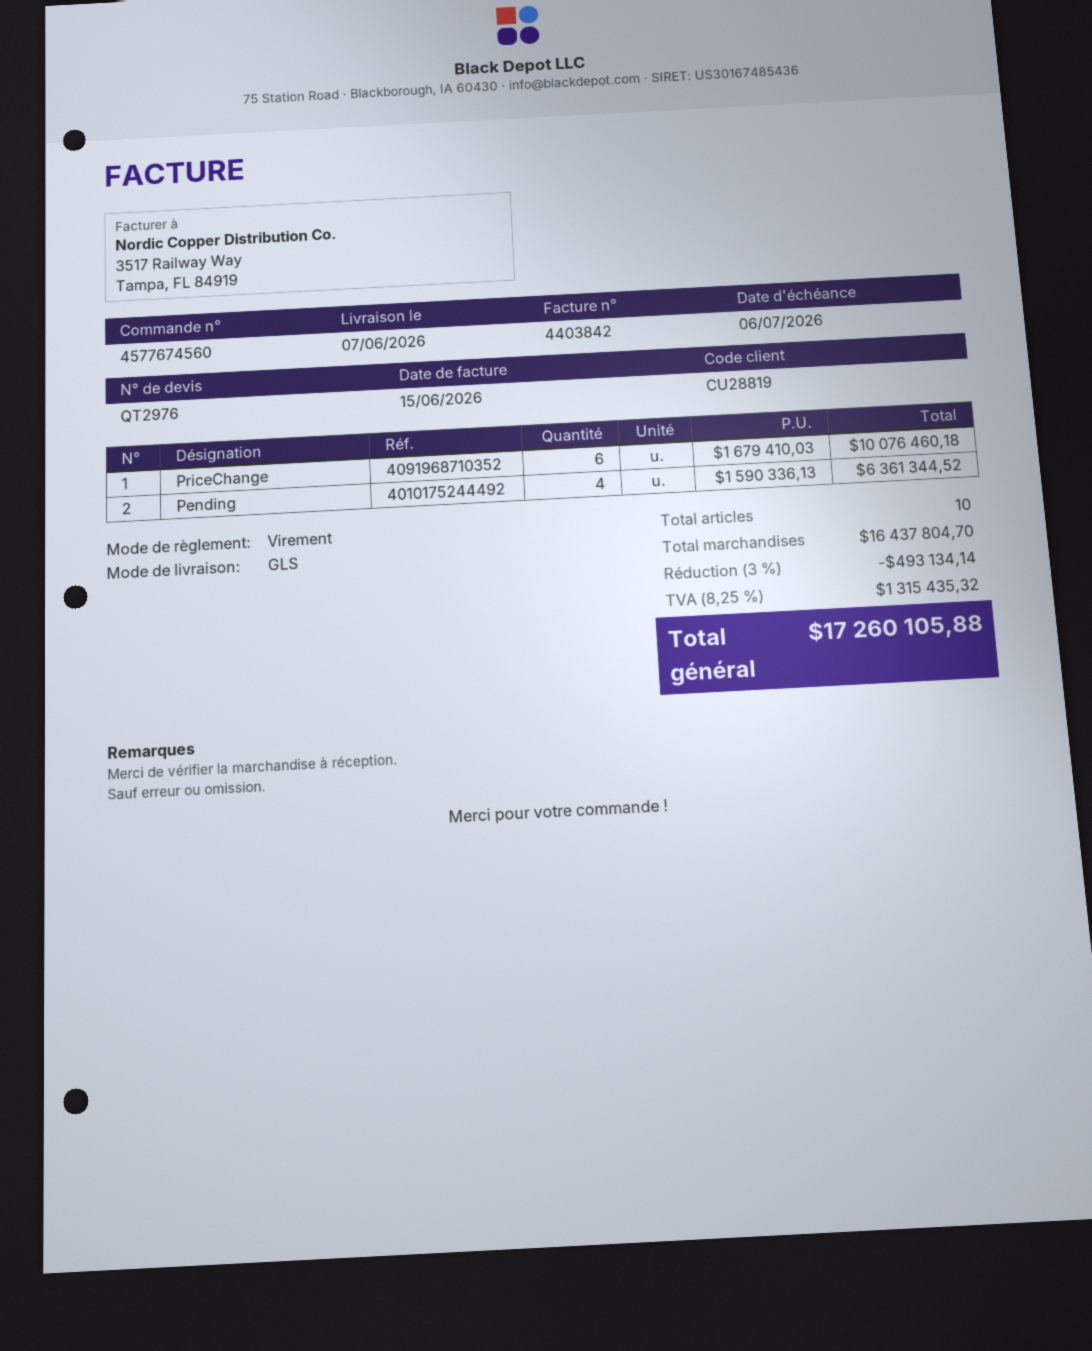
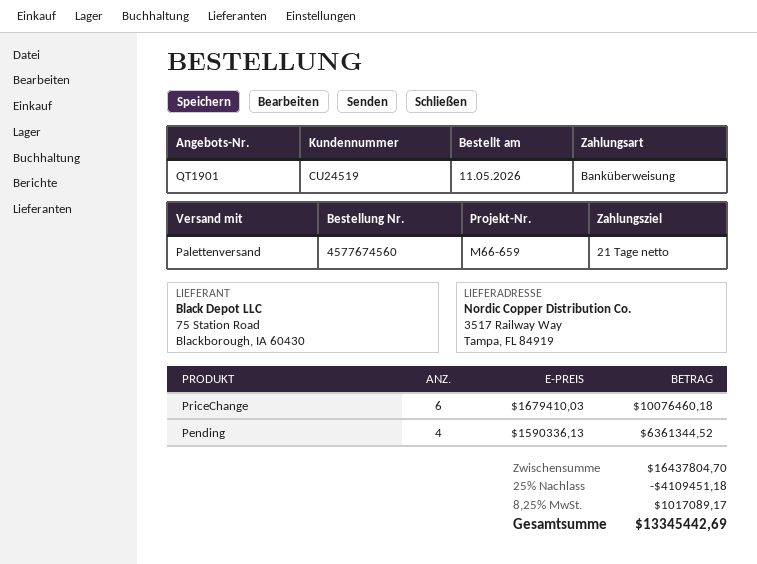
quote number: QT2976 -> QT1901
customer number: CU28819 -> CU24519
shipping method: GLS -> pallet freight
discount: 3% = 493134.14 -> 25% = 4109451.18
tax: 8.25% = 1315435.32 -> 8.25% = 1017089.17
total: 17260105.88 -> 13345442.69

